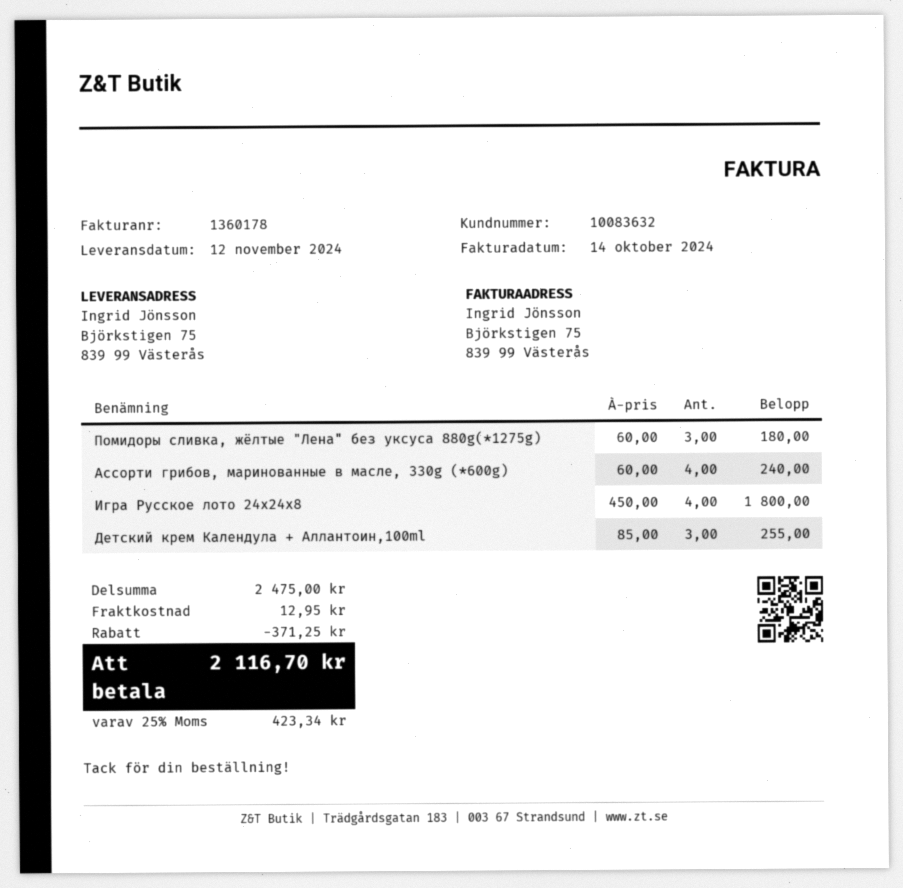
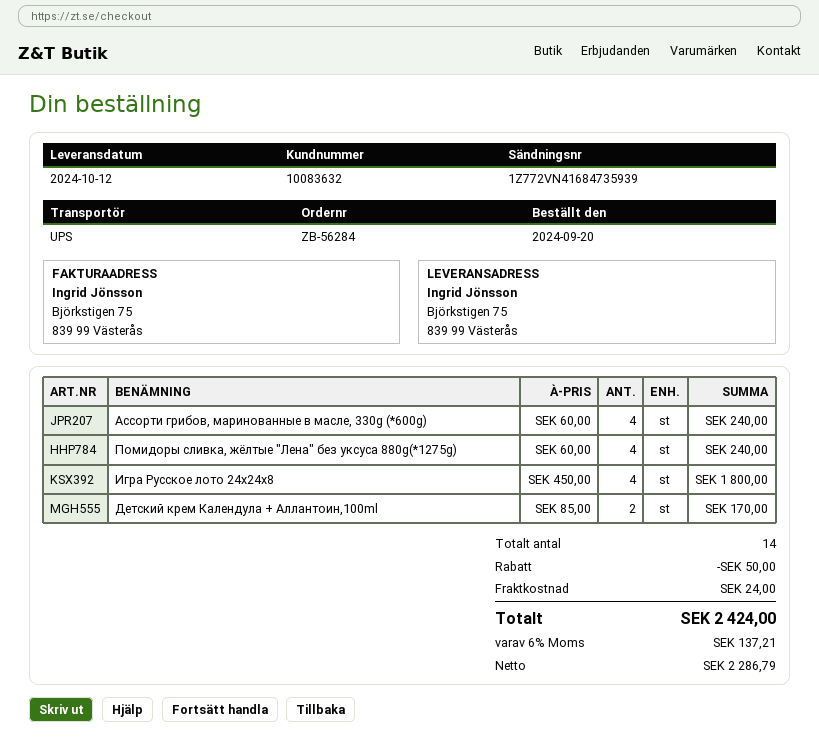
delivery date: 2024-11-12 -> 2024-10-12
Помидоры сливка, жёлтые "Лена" без уксуса 880g(*1275g): 3 x 60.00 = 180.00 -> 4 x 60.00 = 240.00
Детский крем Календула + Аллантоин,100ml: 3 x 85.00 = 255.00 -> 2 x 85.00 = 170.00
discount: 371.25 -> 50.00
shipping: 12.95 -> 24.00
tax: 25% = 423.34 -> 6% = 137.21
total: 2116.70 -> 2424.00

